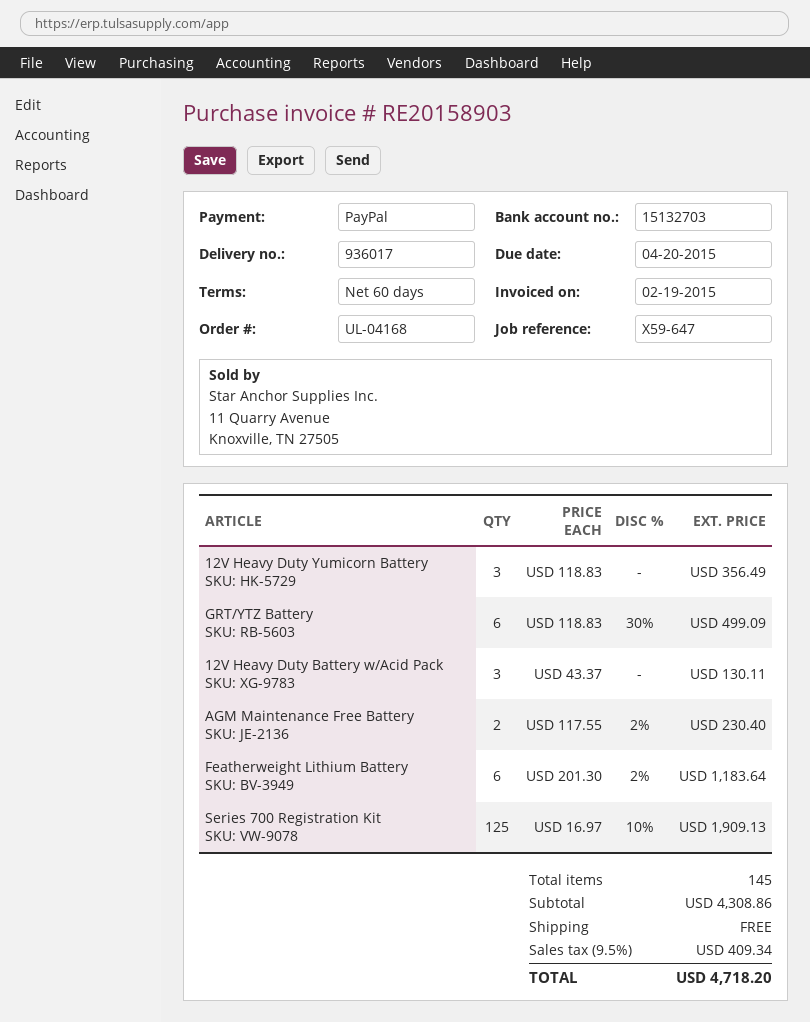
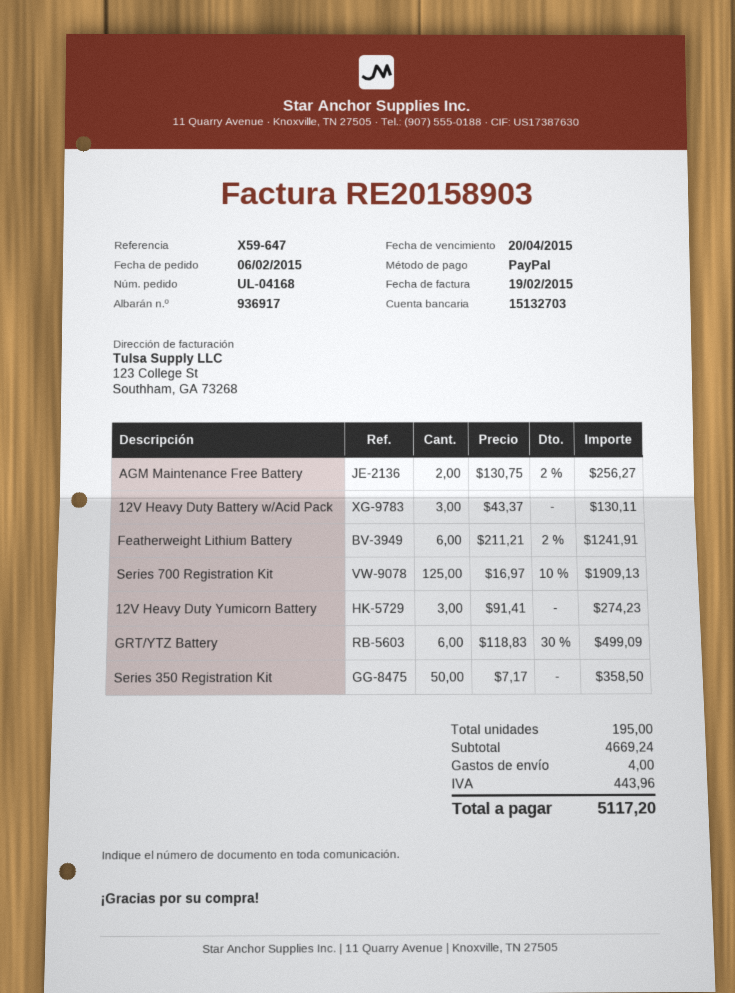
delivery note number: 936017 -> 936917
12V Heavy Duty Yumicorn Battery: 3 x 118.83 = 356.49 -> 3 x 91.41 = 274.23
AGM Maintenance Free Battery: 2 x 117.55 - 2% = 230.40 -> 2 x 130.75 - 2% = 256.27
Featherweight Lithium Battery: 6 x 201.30 - 2% = 1183.64 -> 6 x 211.21 - 2% = 1241.91
Series 350 Registration Kit: none -> 50 x 7.17 = 358.50
total quantity: 145 -> 195
subtotal: 4308.86 -> 4669.24
shipping: 0.00 -> 4.00
tax: 409.34 -> 443.96
total: 4718.20 -> 5117.20

